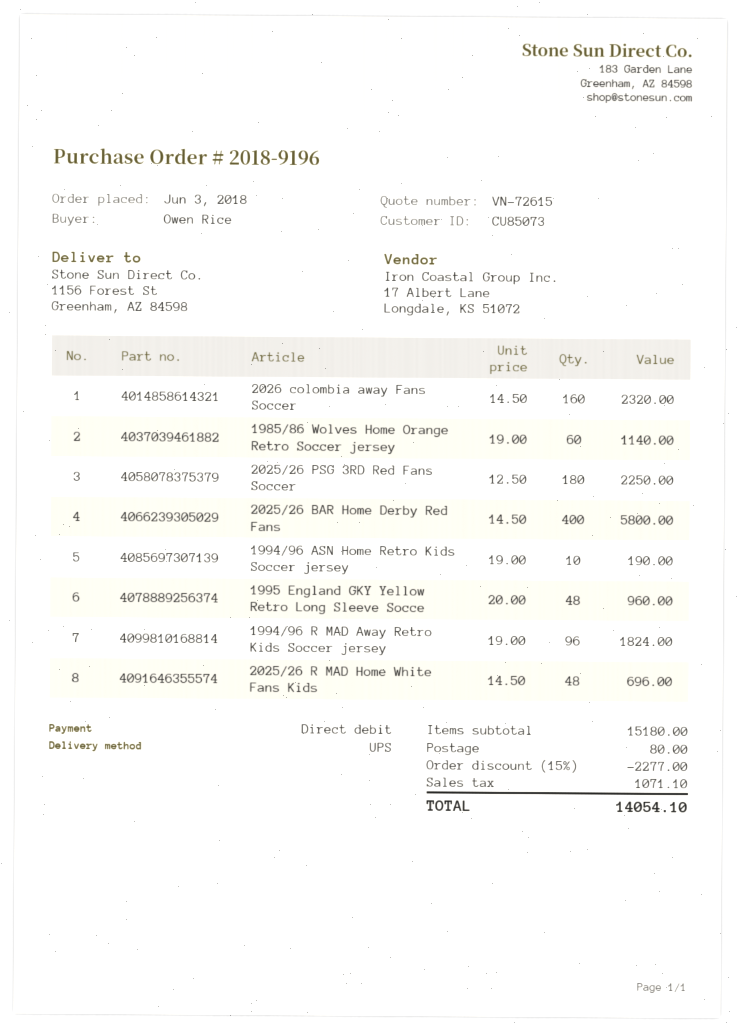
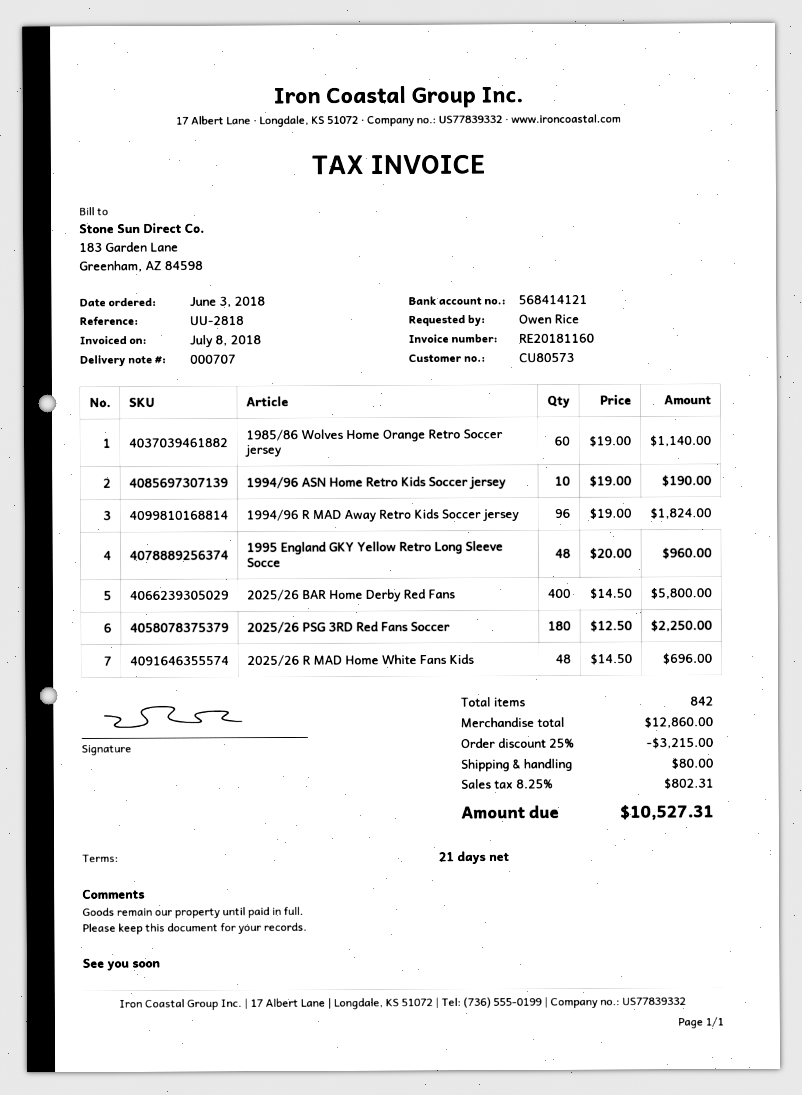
customer number: CU85073 -> CU80573
2026 colombia away Fans Soccer: 160 x 14.50 = 2320.00 -> none
subtotal: 15180.00 -> 12860.00
discount: 15% = 2277.00 -> 25% = 3215.00
tax: 1071.10 -> 802.31
total: 14054.10 -> 10527.31

